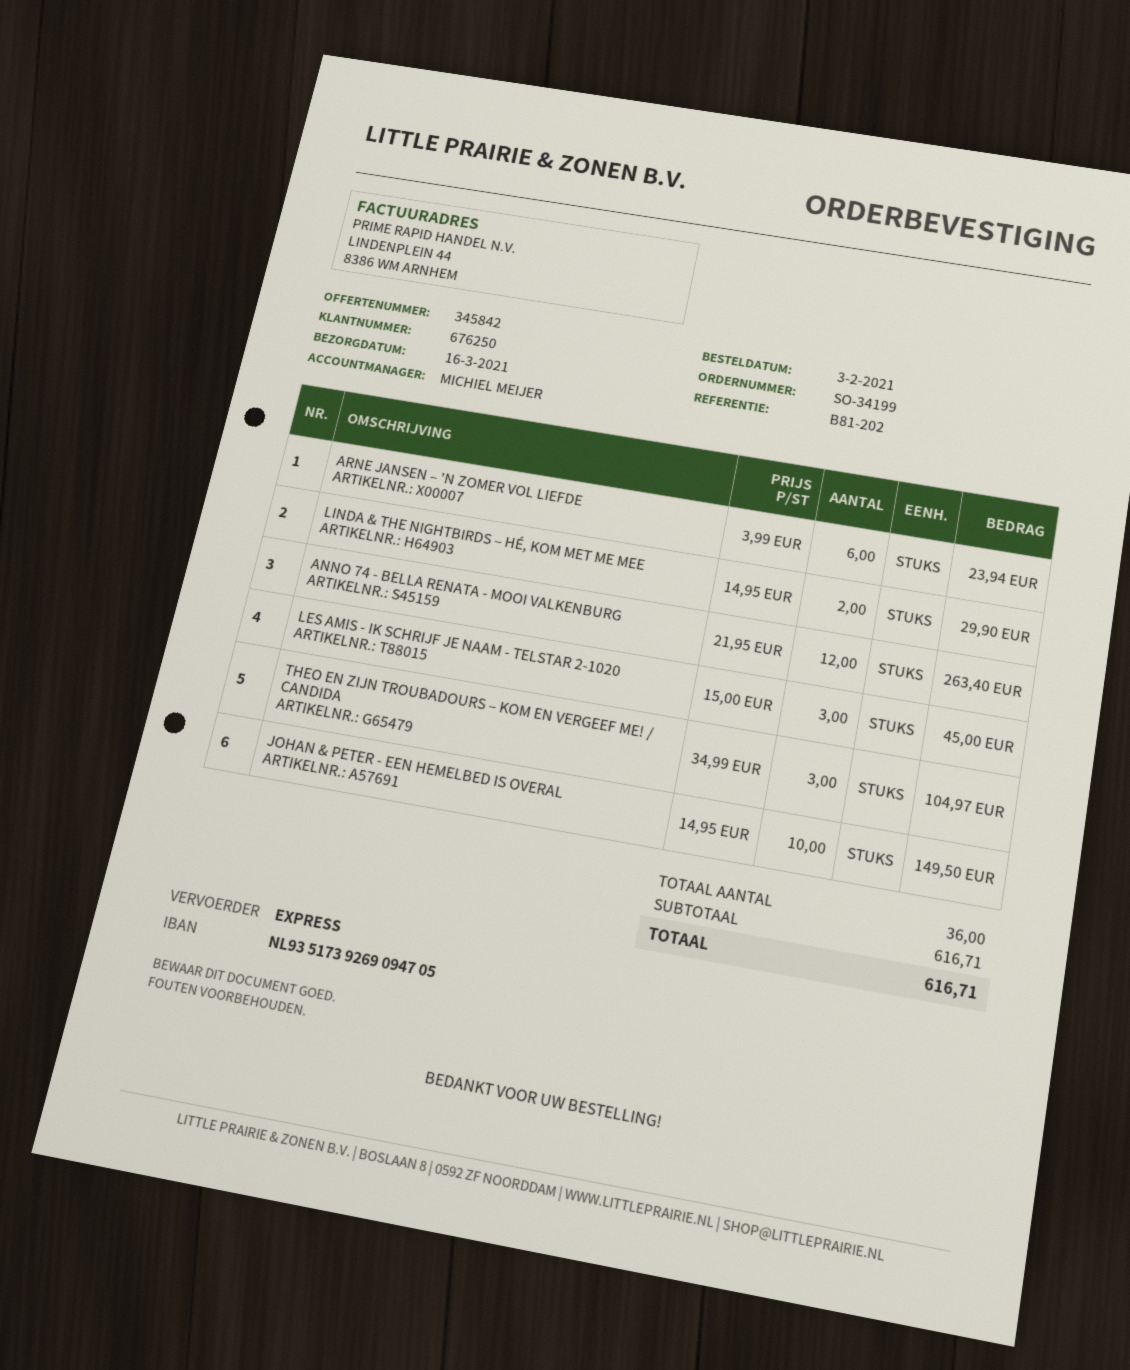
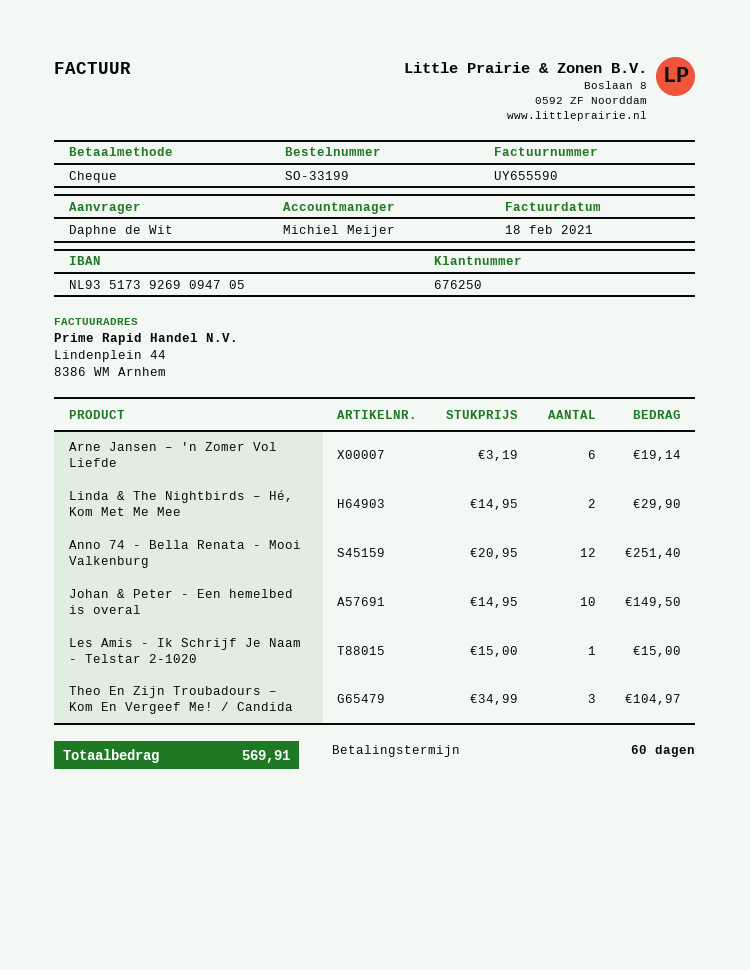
order number: SO-34199 -> SO-33199
ARNE JANSEN – 'N ZOMER VOL LIEFDE: 6 x 3.99 = 23.94 -> 6 x 3.19 = 19.14
ANNO 74 - BELLA RENATA - MOOI VALKENBURG: 12 x 21.95 = 263.40 -> 12 x 20.95 = 251.40
LES AMIS - IK SCHRIJF JE NAAM - TELSTAR 2-1020: 3 x 15.00 = 45.00 -> 1 x 15.00 = 15.00
total: 616.71 -> 569.91

